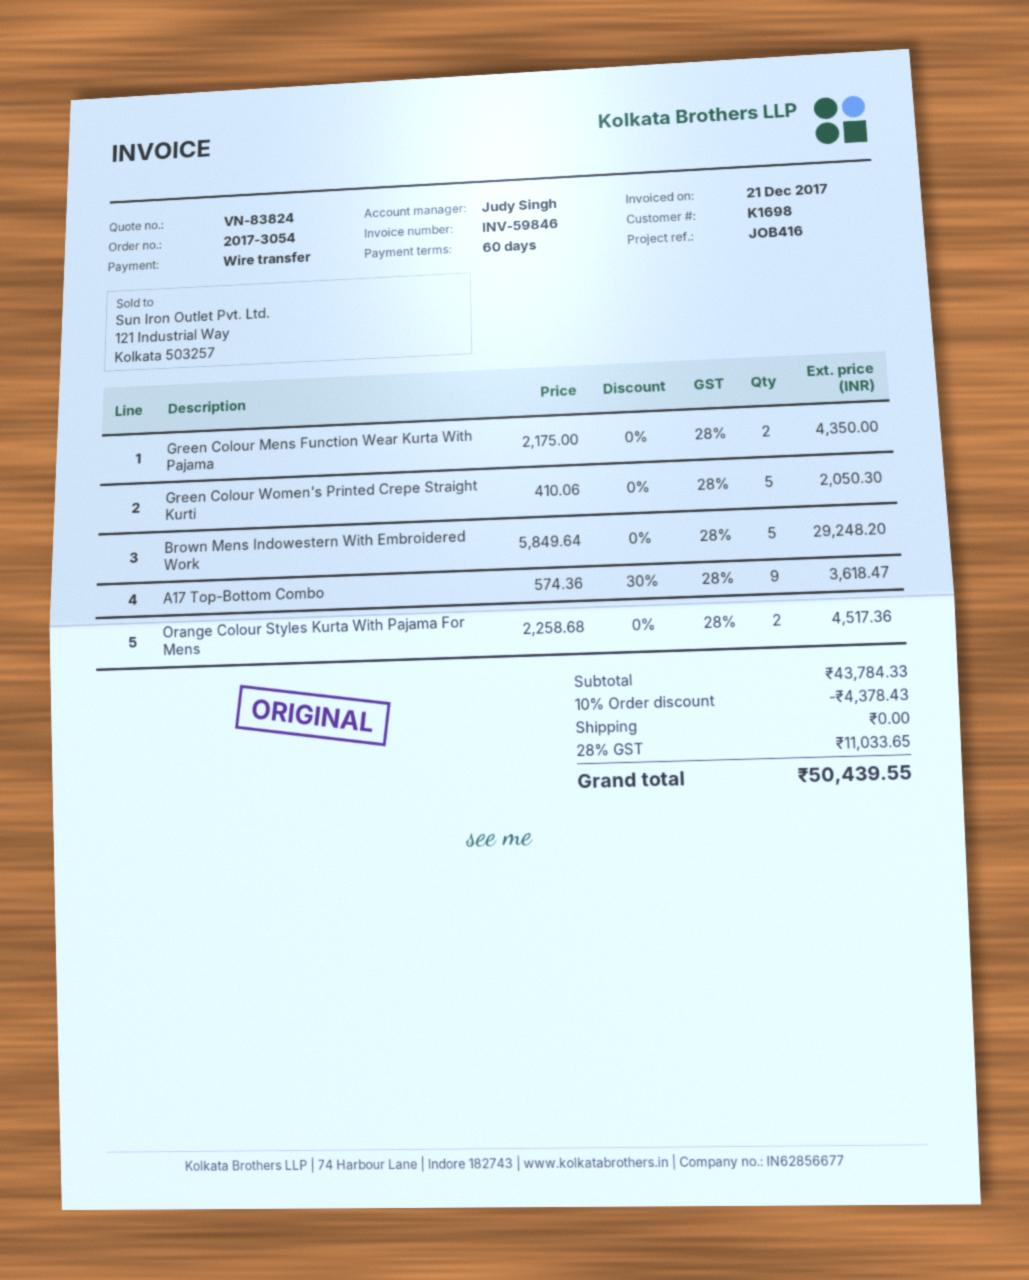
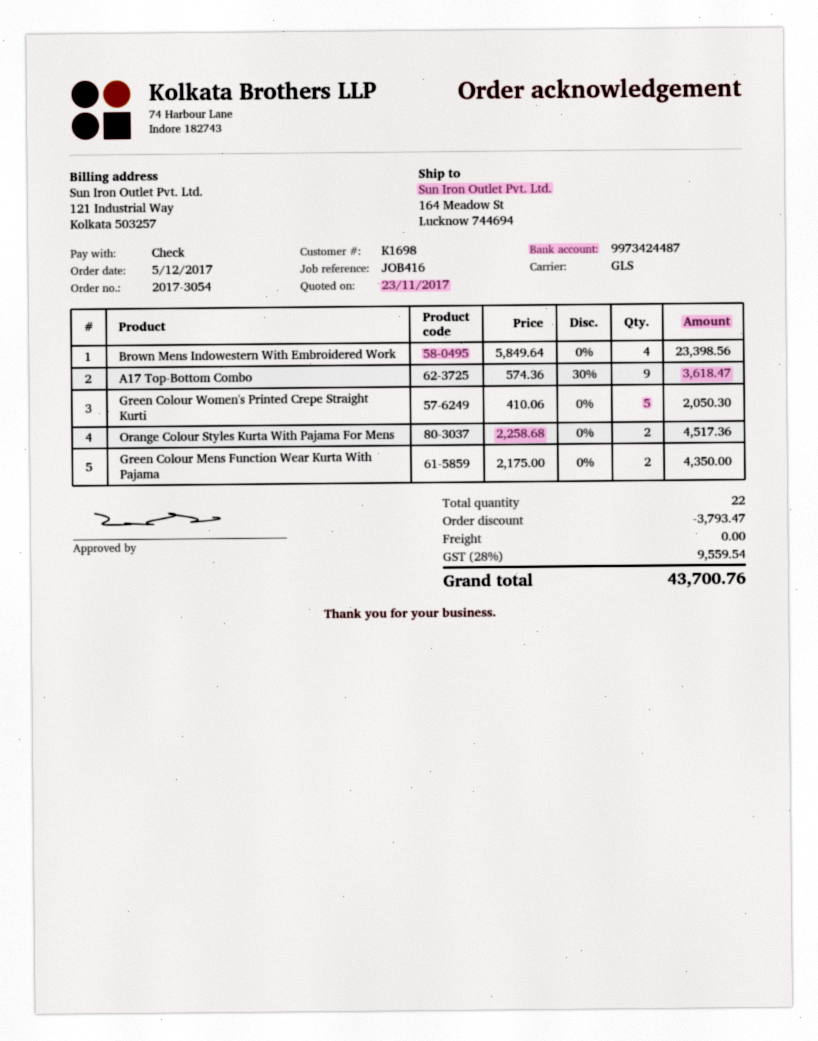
payment method: bank transfer -> cheque
Brown Mens Indowestern With Embroidered Work: 5 x 5849.64 = 29248.20 -> 4 x 5849.64 = 23398.56
discount: 4378.43 -> 3793.47
tax: 28% = 11033.65 -> 28% = 9559.54
total: 50439.55 -> 43700.76

